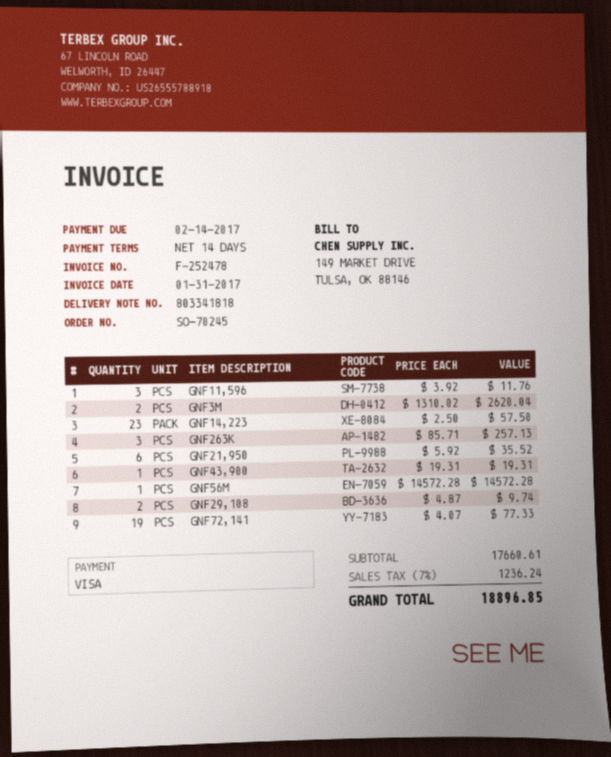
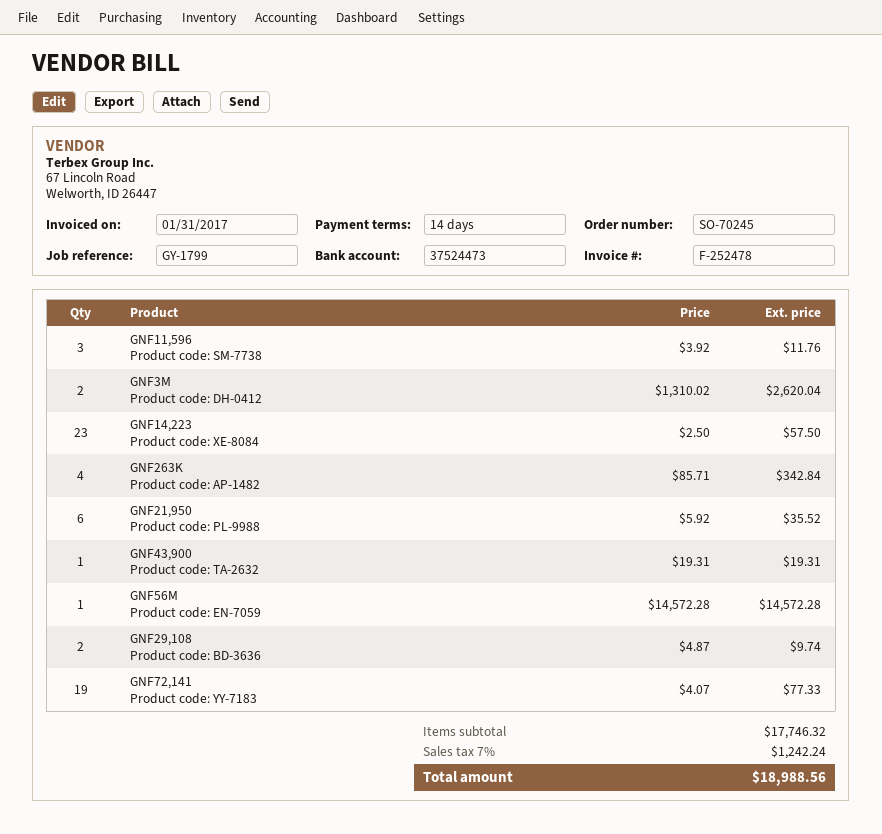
GNF263K: 3 x 85.71 = 257.13 -> 4 x 85.71 = 342.84
subtotal: 17660.61 -> 17746.32
tax: 7% = 1236.24 -> 7% = 1242.24
total: 18896.85 -> 18988.56

